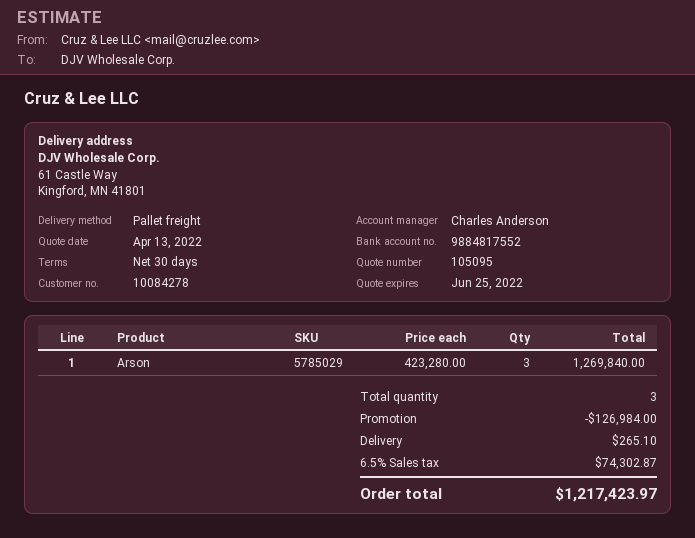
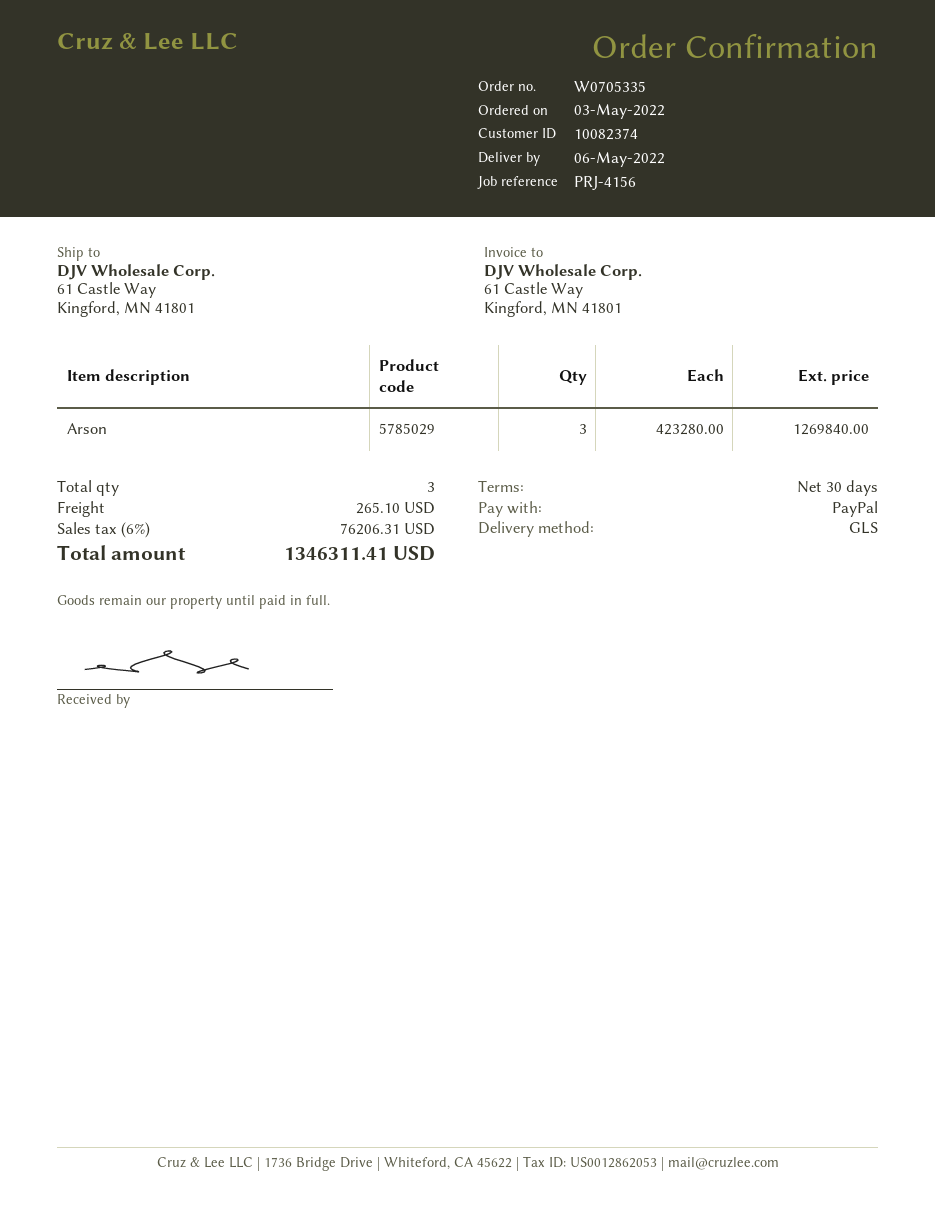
customer number: 10084278 -> 10082374
shipping method: pallet freight -> GLS
discount: 126984.00 -> none
tax: 6.5% = 74302.87 -> 6% = 76206.31
total: 1217423.97 -> 1346311.41

